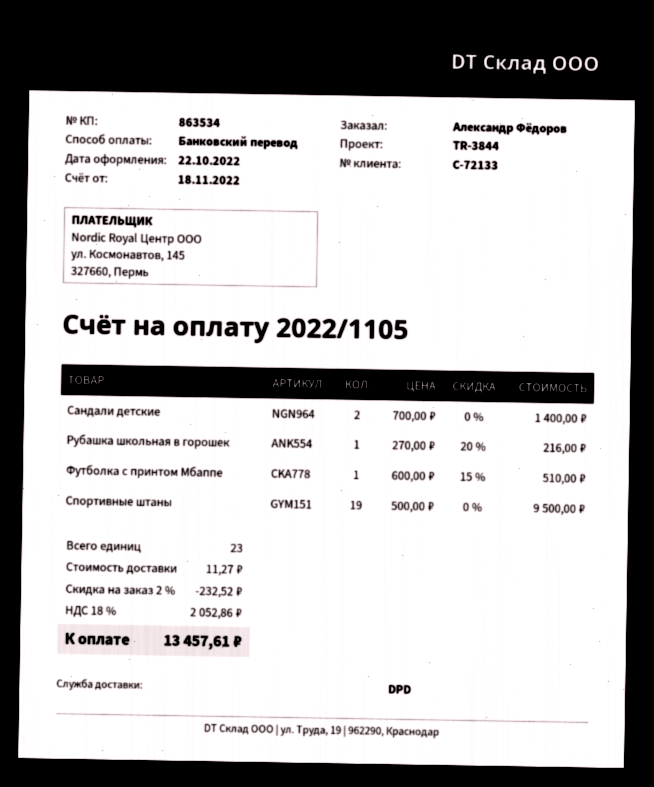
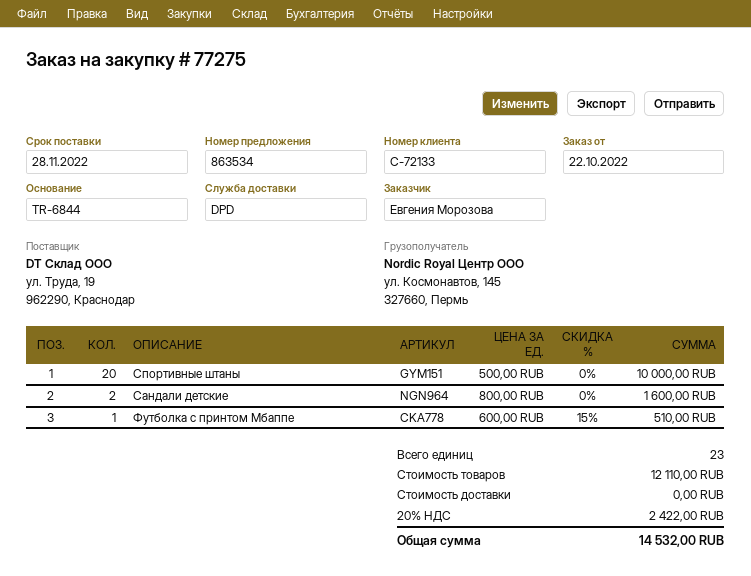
reference: TR-3844 -> TR-6844
ordered by: Александр Фёдоров -> Евгения Морозова
Сандали детские: 2 x 700.00 = 1400.00 -> 2 x 800.00 = 1600.00
Рубашка школьная в горошек: 1 x 270.00 - 20% = 216.00 -> none
Спортивные штаны: 19 x 500.00 = 9500.00 -> 20 x 500.00 = 10000.00
discount: 2% = 232.52 -> none
shipping: 11.27 -> 0.00
tax: 18% = 2052.86 -> 20% = 2422.00
total: 13457.61 -> 14532.00

